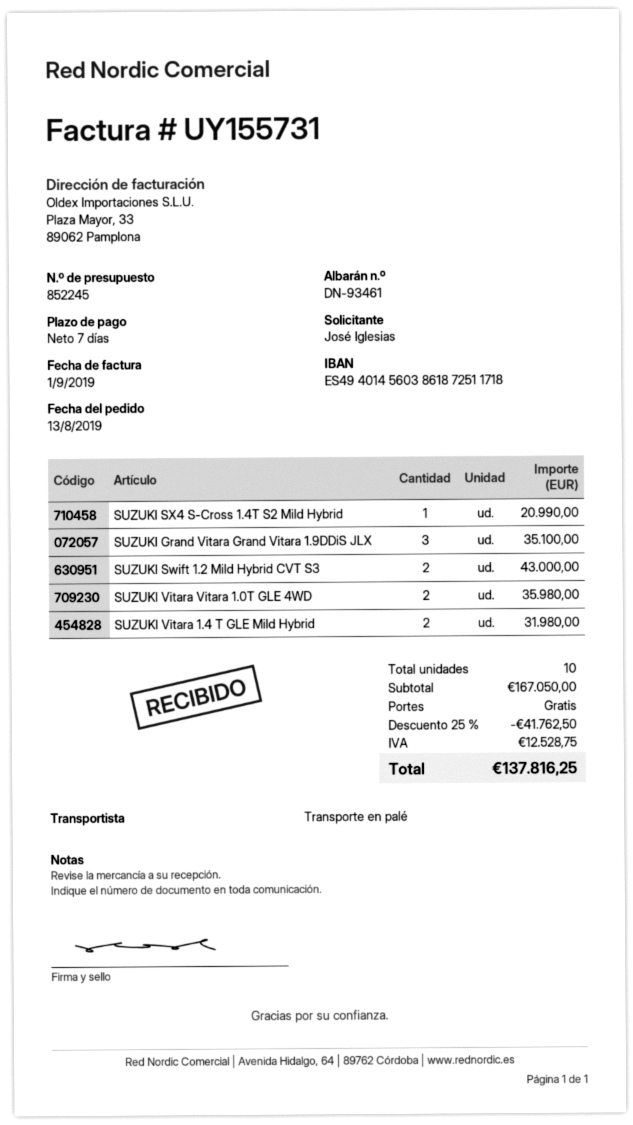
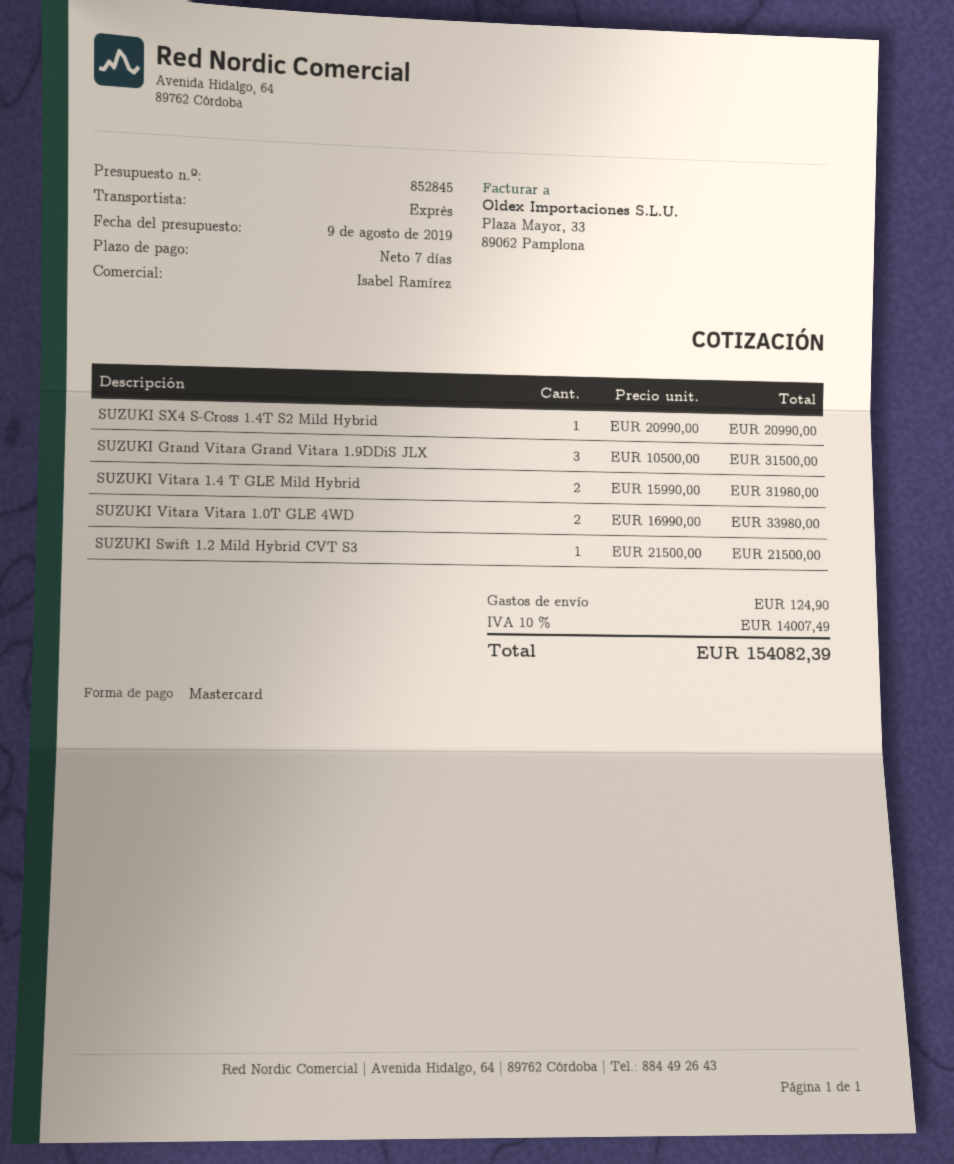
quote number: 852245 -> 852845
shipping method: pallet freight -> express
SUZUKI Grand Vitara Grand Vitara 1.9DDiS JLX: 3 for 35100.00 -> 3 for 31500.00
SUZUKI Swift 1.2 Mild Hybrid CVT S3: 2 for 43000.00 -> 1 for 21500.00
SUZUKI Vitara Vitara 1.0T GLE 4WD: 2 for 35980.00 -> 2 for 33980.00
discount: 25% = 41762.50 -> none
shipping: 0.00 -> 124.90
tax: 12528.75 -> 14007.49
total: 137816.25 -> 154082.39

